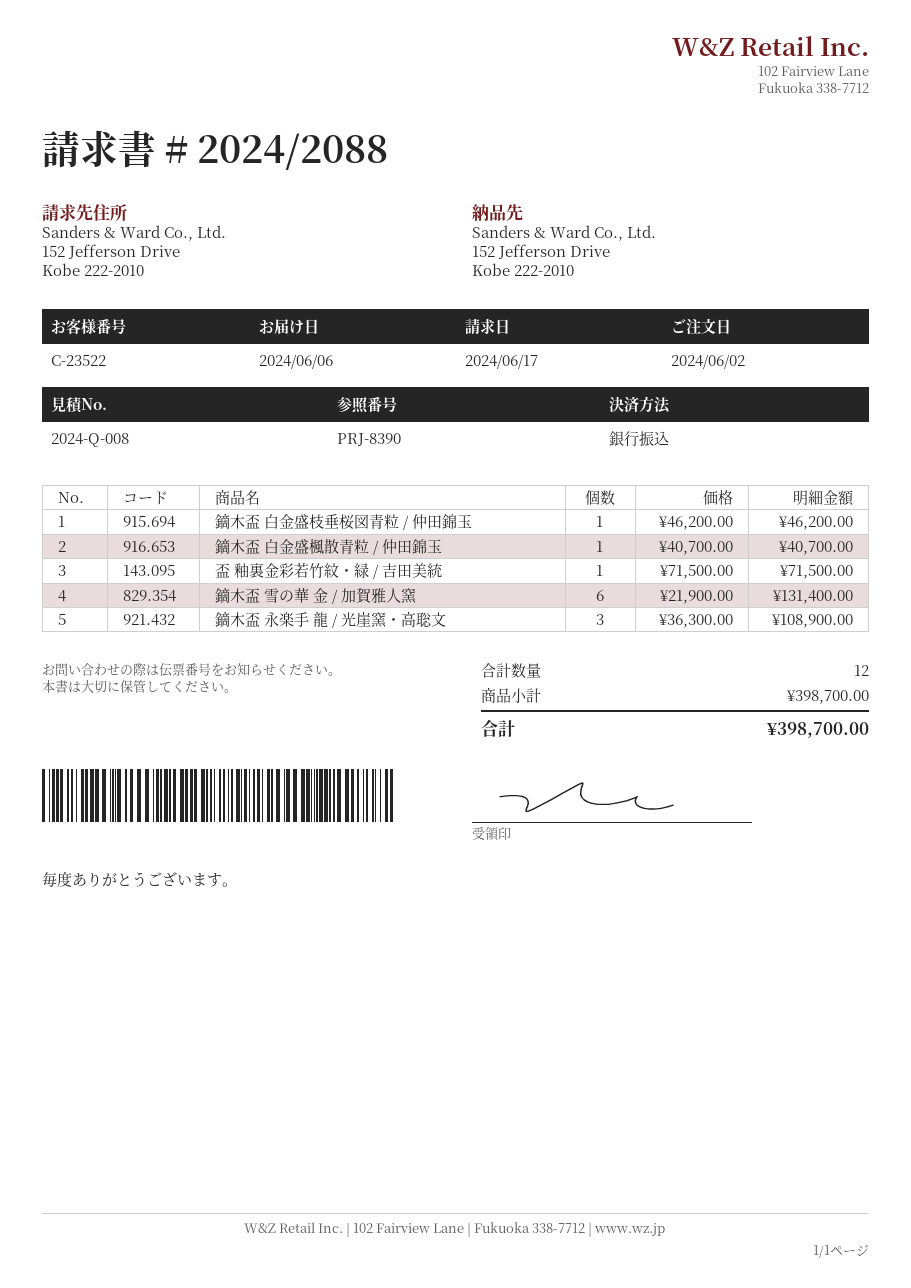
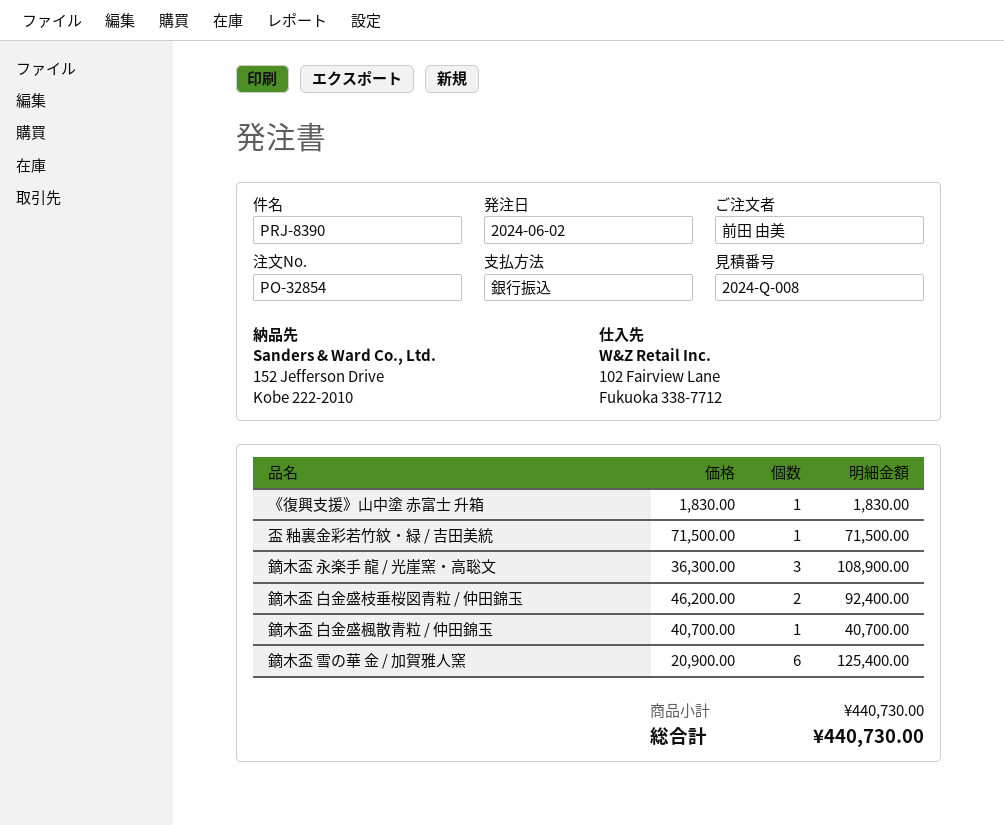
鏑木盃 白金盛枝垂桜図青粒 / 仲田錦玉: 1 x 46200.00 = 46200.00 -> 2 x 46200.00 = 92400.00
鏑木盃 雪の華 金 / 加賀雅人窯: 6 x 21900.00 = 131400.00 -> 6 x 20900.00 = 125400.00
《復興支援》山中塗 赤富士 升箱: none -> 1 x 1830.00 = 1830.00
subtotal: 398700.00 -> 440730.00
total: 398700.00 -> 440730.00

